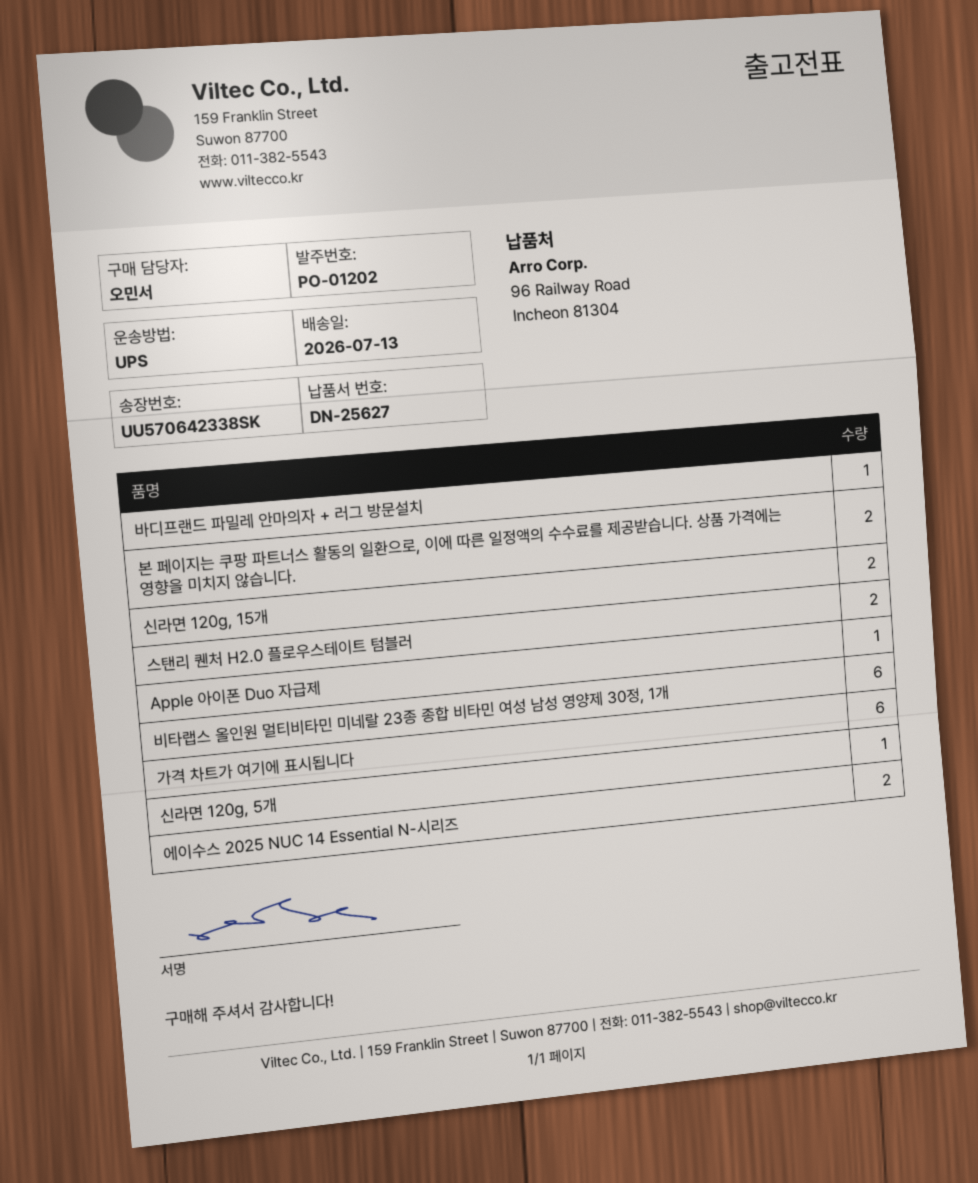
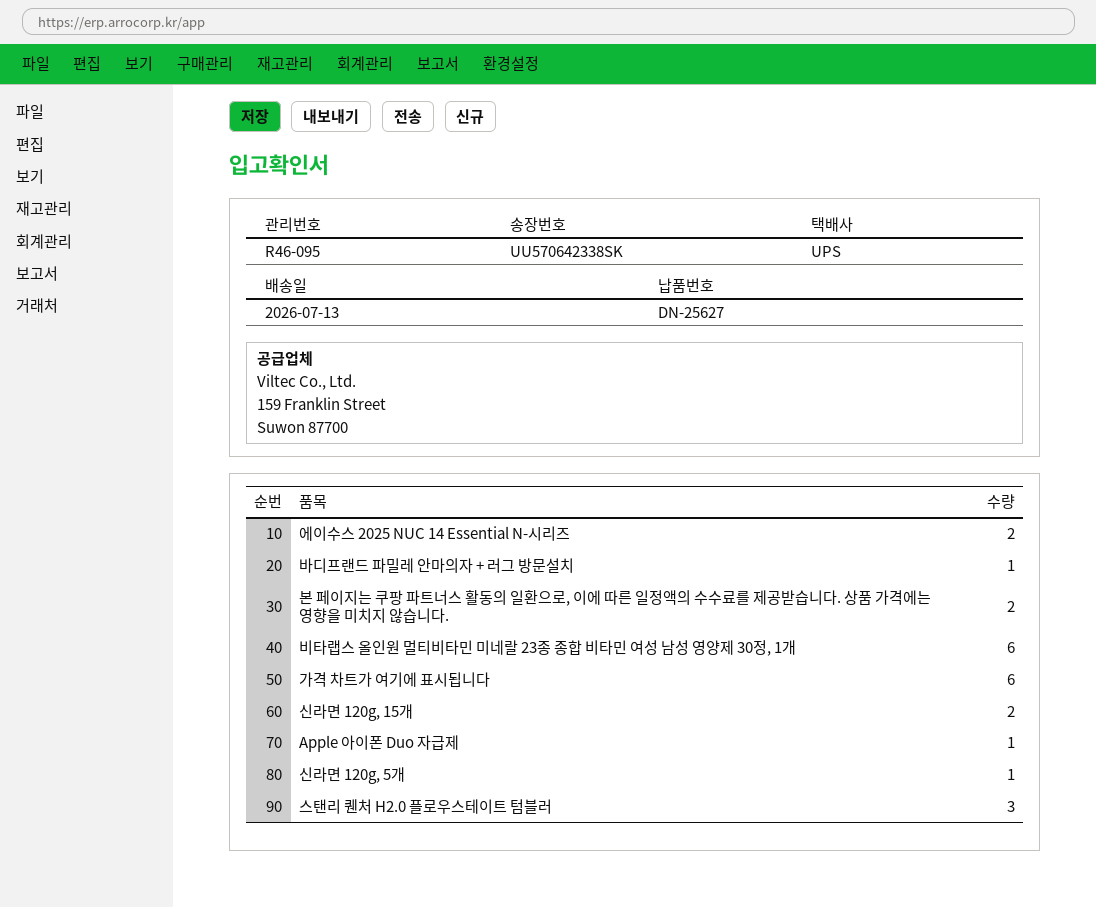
스탠리 퀜처 H2.0 플로우스테이트 텀블러: 2 -> 3

